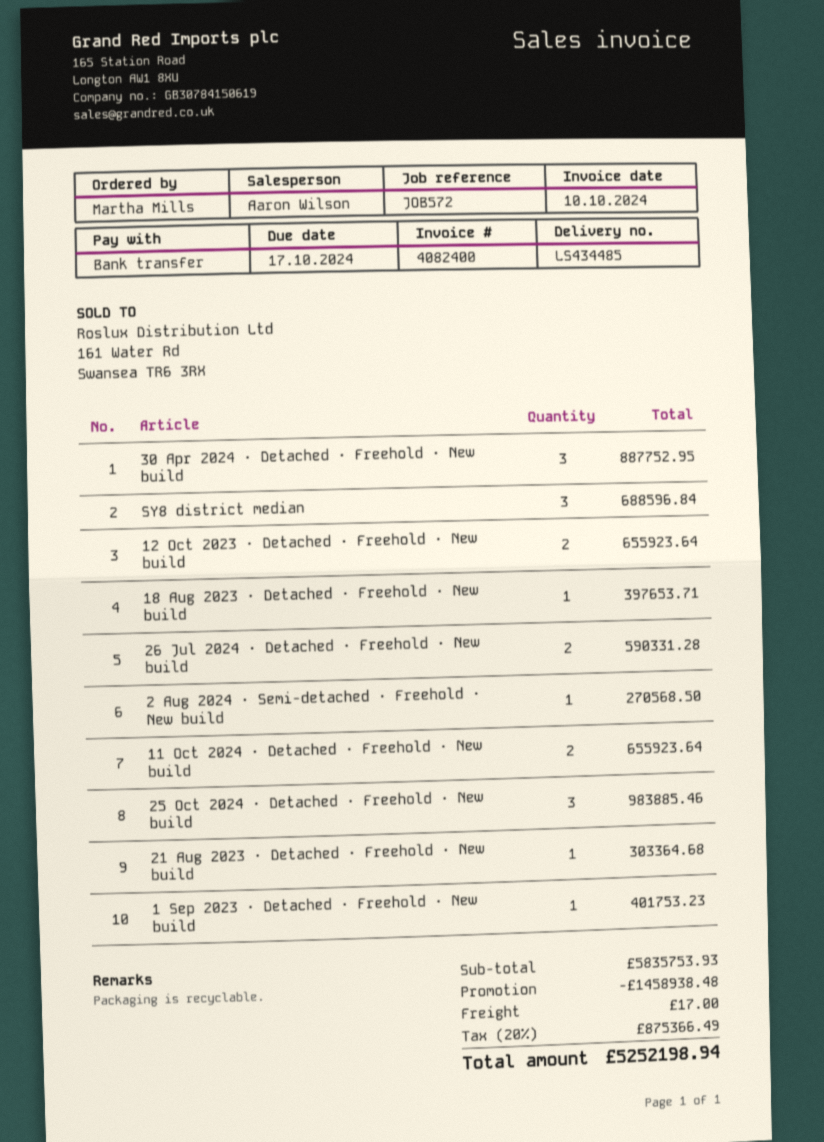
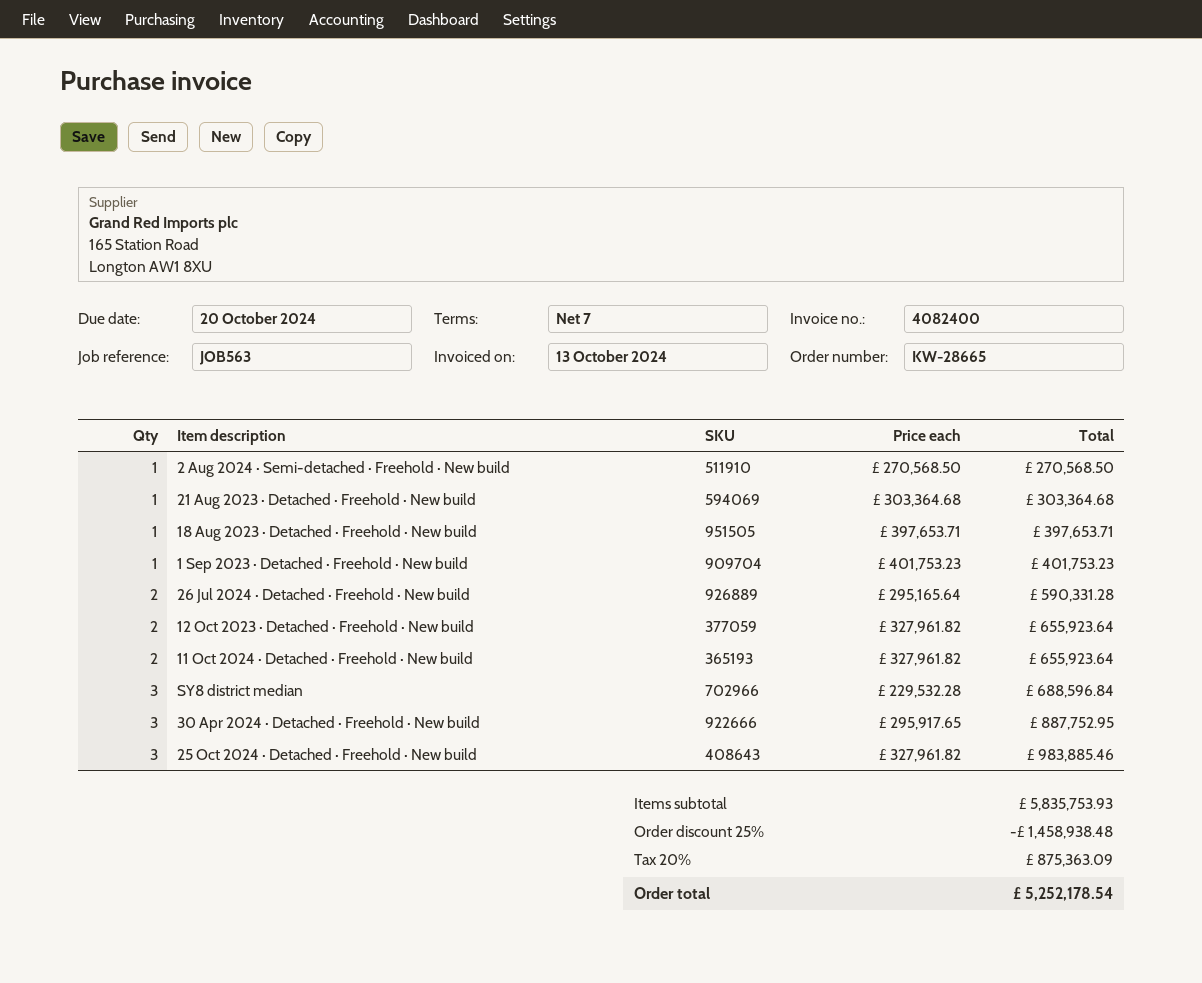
invoice date: 2024-10-10 -> 2024-10-13
due date: 2024-10-17 -> 2024-10-20
reference: JOB572 -> JOB563
shipping: 17.00 -> none
tax: 20% = 875366.49 -> 20% = 875363.09
total: 5252198.94 -> 5252178.54

